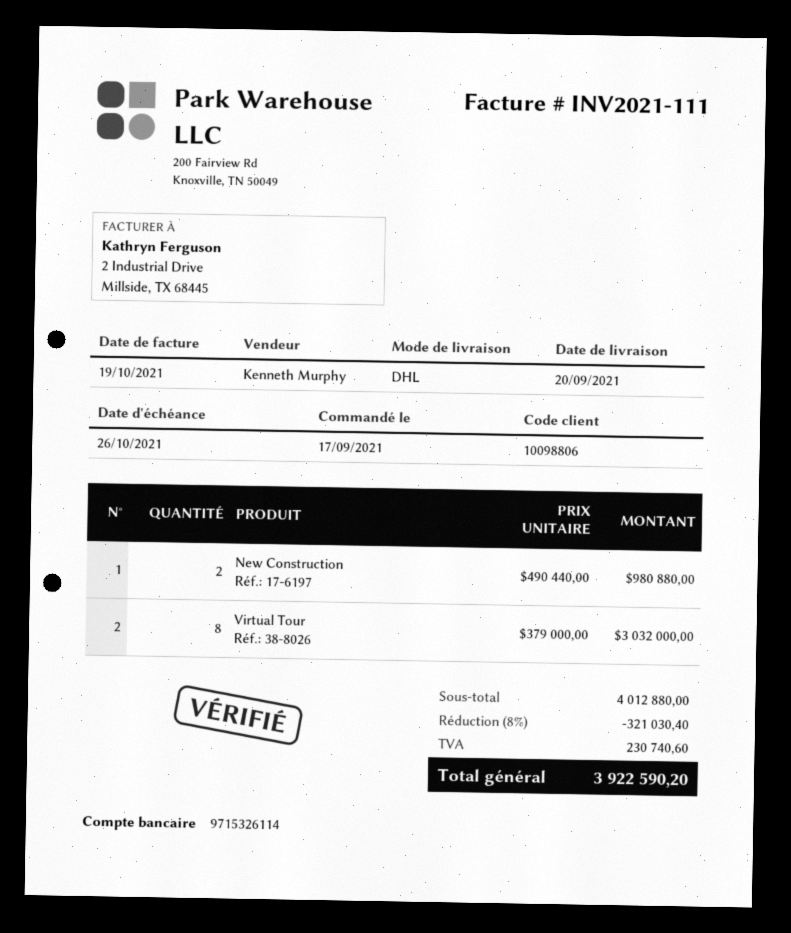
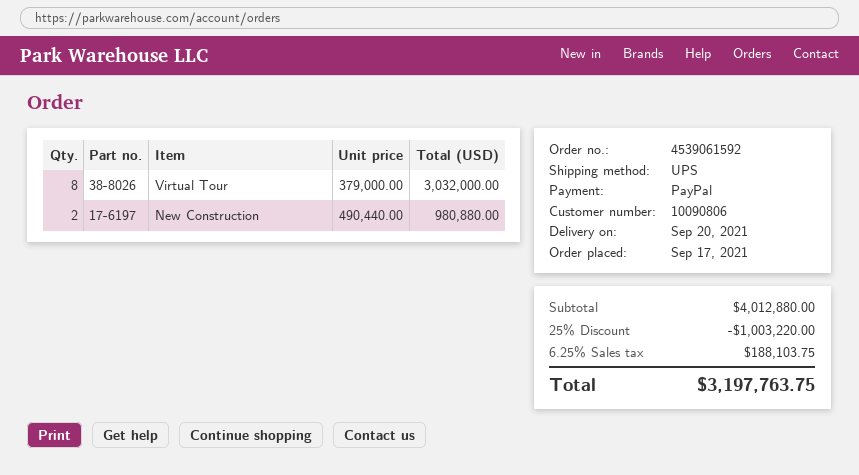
customer number: 10098806 -> 10090806
shipping method: DHL -> UPS
discount: 8% = 321030.40 -> 25% = 1003220.00
tax: 230740.60 -> 188103.75
total: 3922590.20 -> 3197763.75

